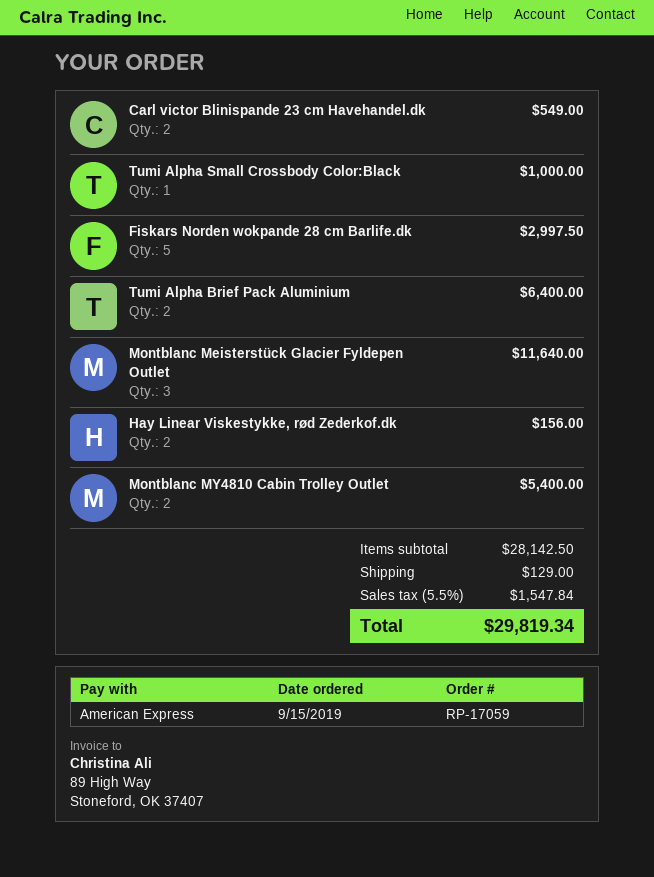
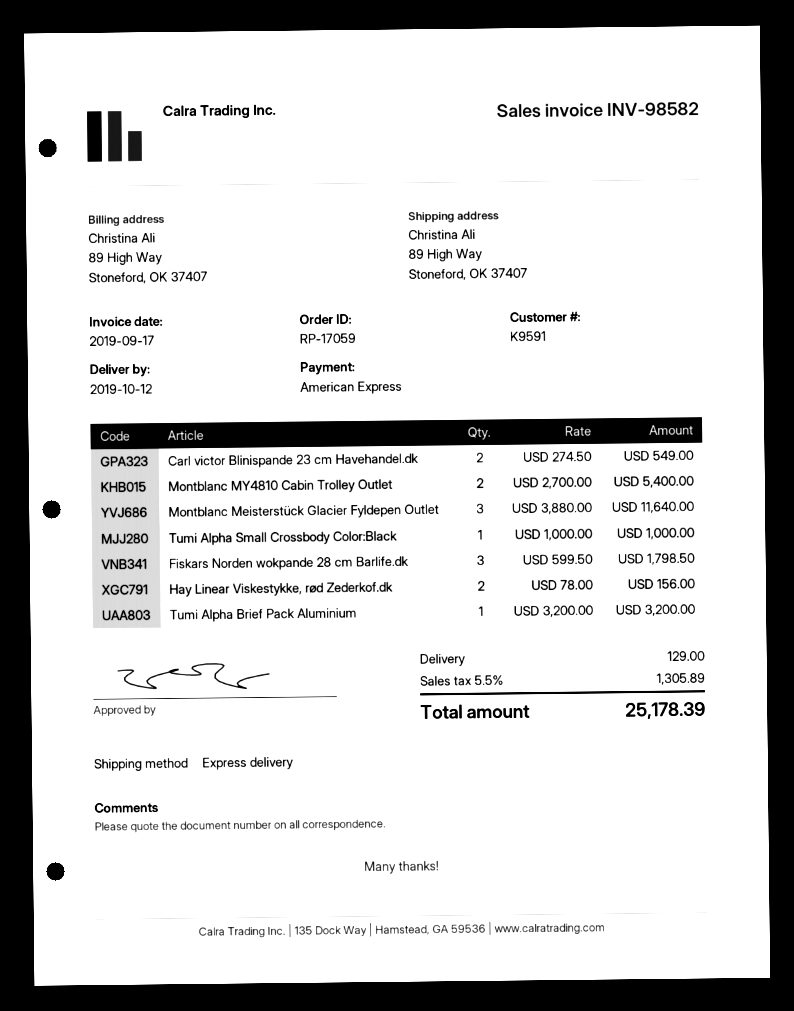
Fiskars Norden wokpande 28 cm Barlife.dk: 5 for 2997.50 -> 3 for 1798.50
Tumi Alpha Brief Pack Aluminium: 2 for 6400.00 -> 1 for 3200.00
tax: 5.5% = 1547.84 -> 5.5% = 1305.89
total: 29819.34 -> 25178.39

